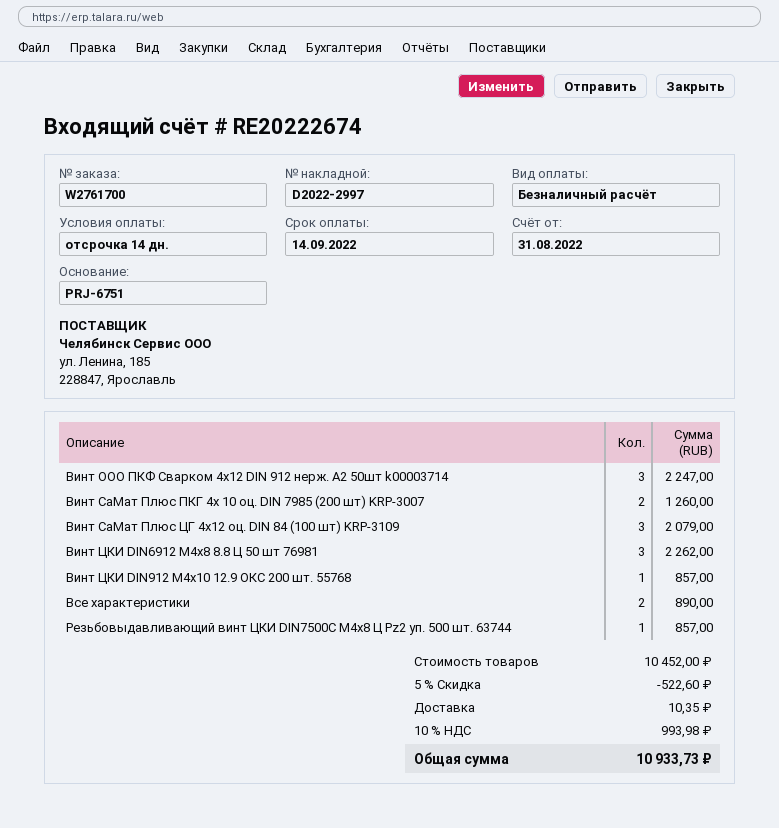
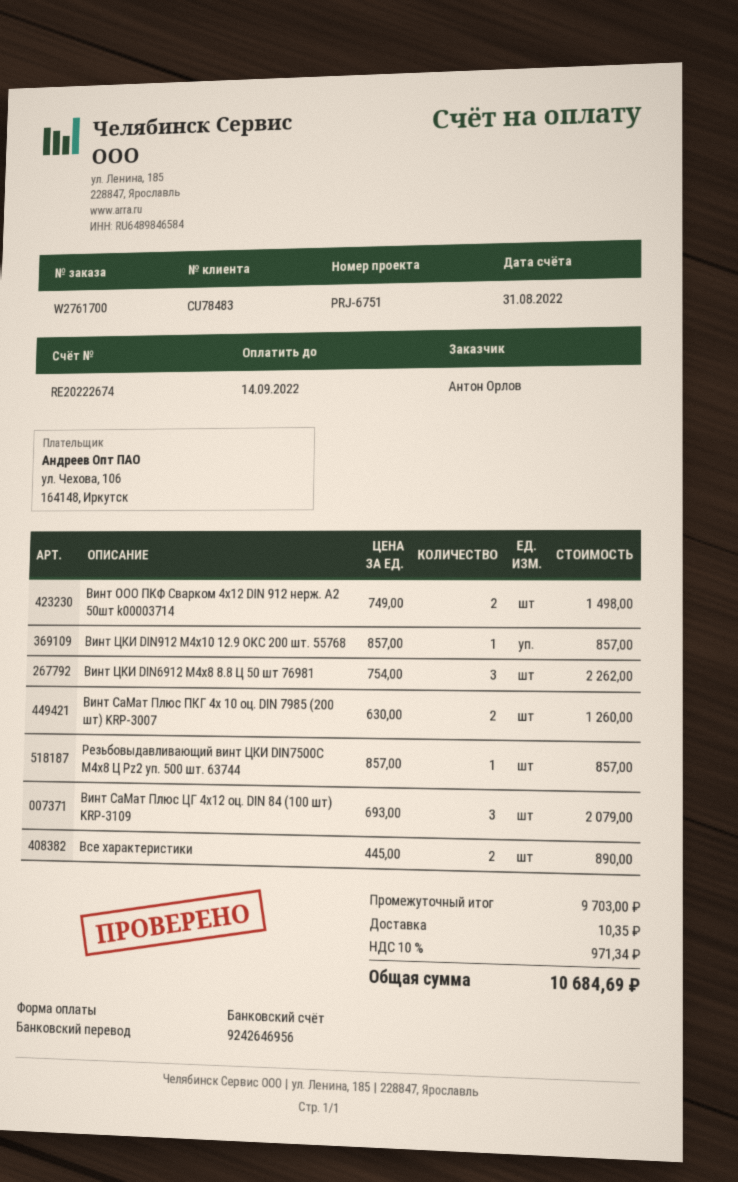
Винт ООО ПКФ Сварком 4x12 DIN 912 нерж. А2 50шт k00003714: 3 for 2247.00 -> 2 for 1498.00
subtotal: 10452.00 -> 9703.00
discount: 5% = 522.60 -> none
tax: 10% = 993.98 -> 10% = 971.34
total: 10933.73 -> 10684.69

